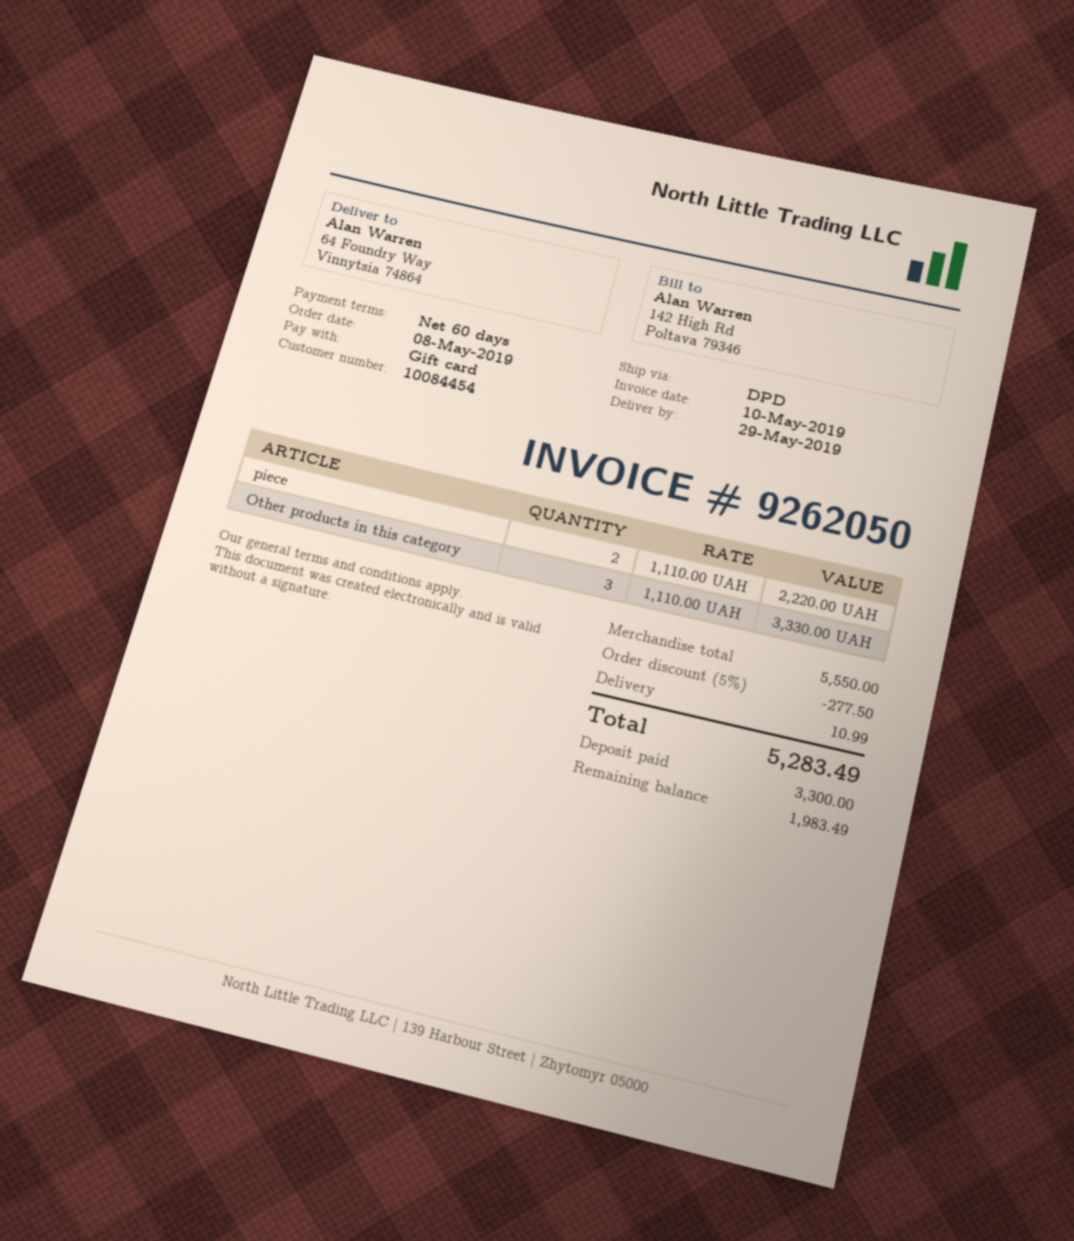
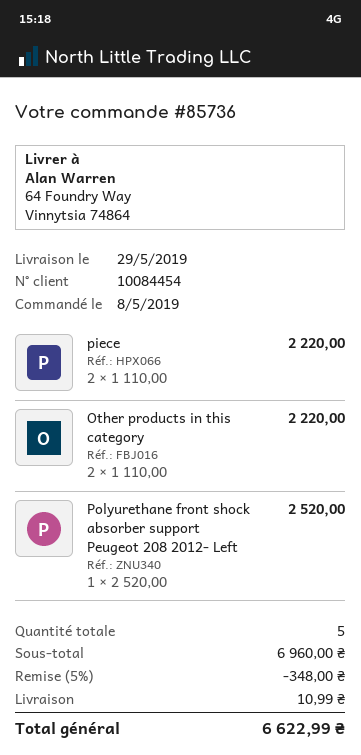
Other products in this category: 3 x 1110.00 = 3330.00 -> 2 x 1110.00 = 2220.00
Polyurethane front shock absorber support Peugeot 208 2012- Left: none -> 1 x 2520.00 = 2520.00
subtotal: 5550.00 -> 6960.00
discount: 5% = 277.50 -> 5% = 348.00
total: 5283.49 -> 6622.99

